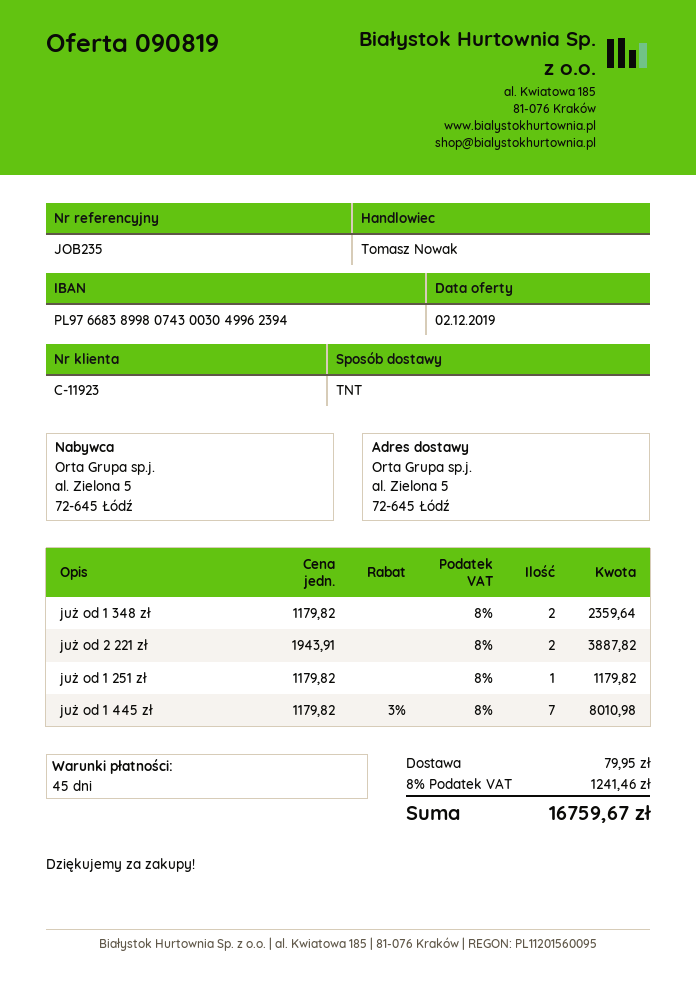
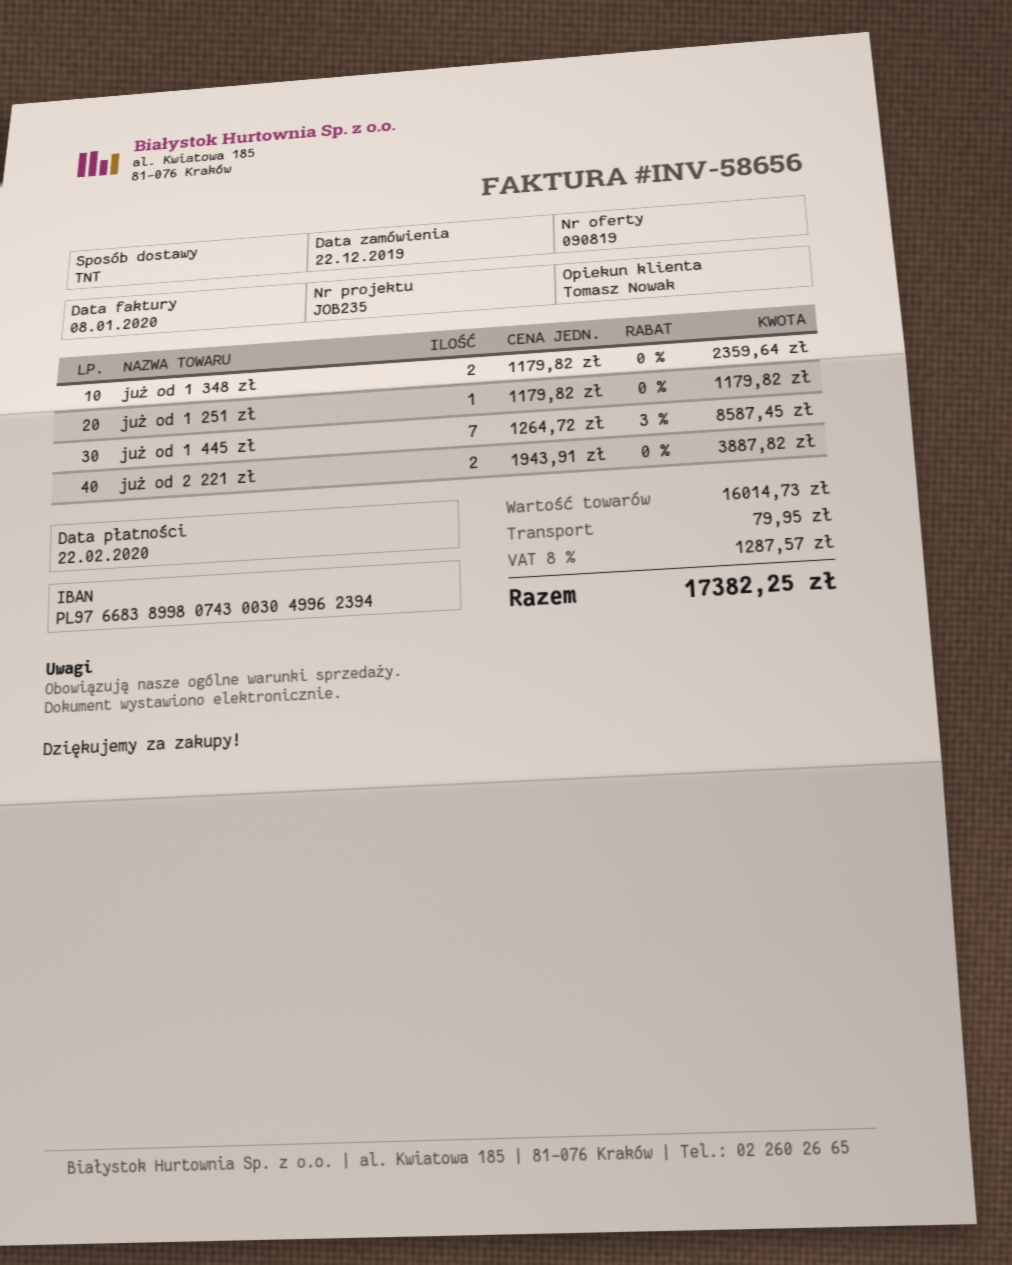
już od 1 445 zł: 7 x 1179.82 - 3% = 8010.98 -> 7 x 1264.72 - 3% = 8587.45
tax: 8% = 1241.46 -> 8% = 1287.57
total: 16759.67 -> 17382.25

